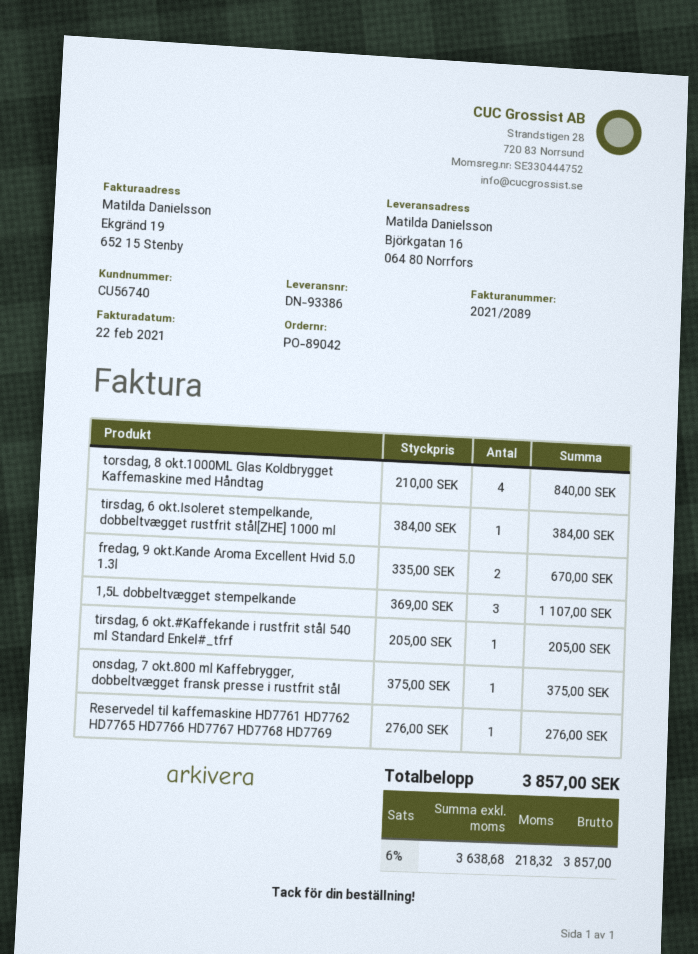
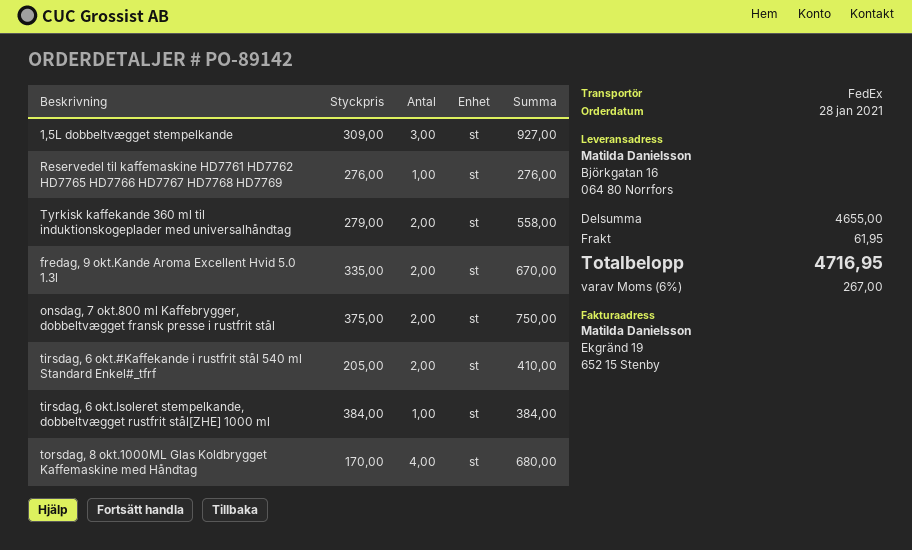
order number: PO-89042 -> PO-89142
torsdag, 8 okt.1000ML Glas Koldbrygget Kaffemaskine med Håndtag: 4 x 210.00 = 840.00 -> 4 x 170.00 = 680.00
1,5L dobbeltvægget stempelkande: 3 x 369.00 = 1107.00 -> 3 x 309.00 = 927.00
tirsdag, 6 okt.#Kaffekande i rustfrit stål 540 ml Standard Enkel#_tfrf: 1 x 205.00 = 205.00 -> 2 x 205.00 = 410.00
onsdag, 7 okt.800 ml Kaffebrygger, dobbeltvægget fransk presse i rustfrit stål: 1 x 375.00 = 375.00 -> 2 x 375.00 = 750.00
Tyrkisk kaffekande 360 ml til induktionskogeplader med universalhåndtag: none -> 2 x 279.00 = 558.00
shipping: none -> 61.95
tax: 6% = 218.32 -> 6% = 267.00
total: 3857.00 -> 4716.95

